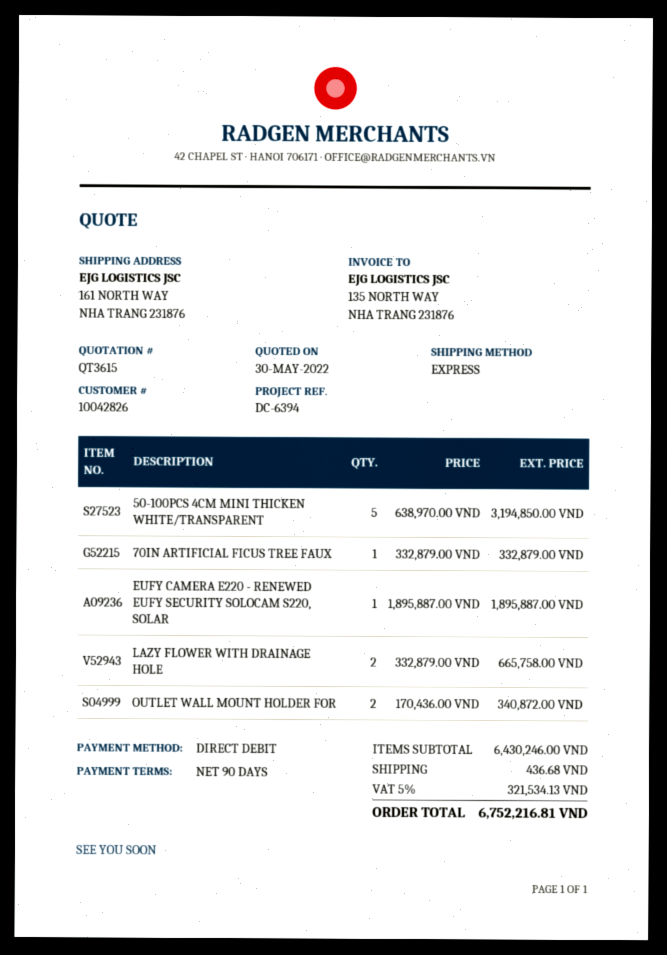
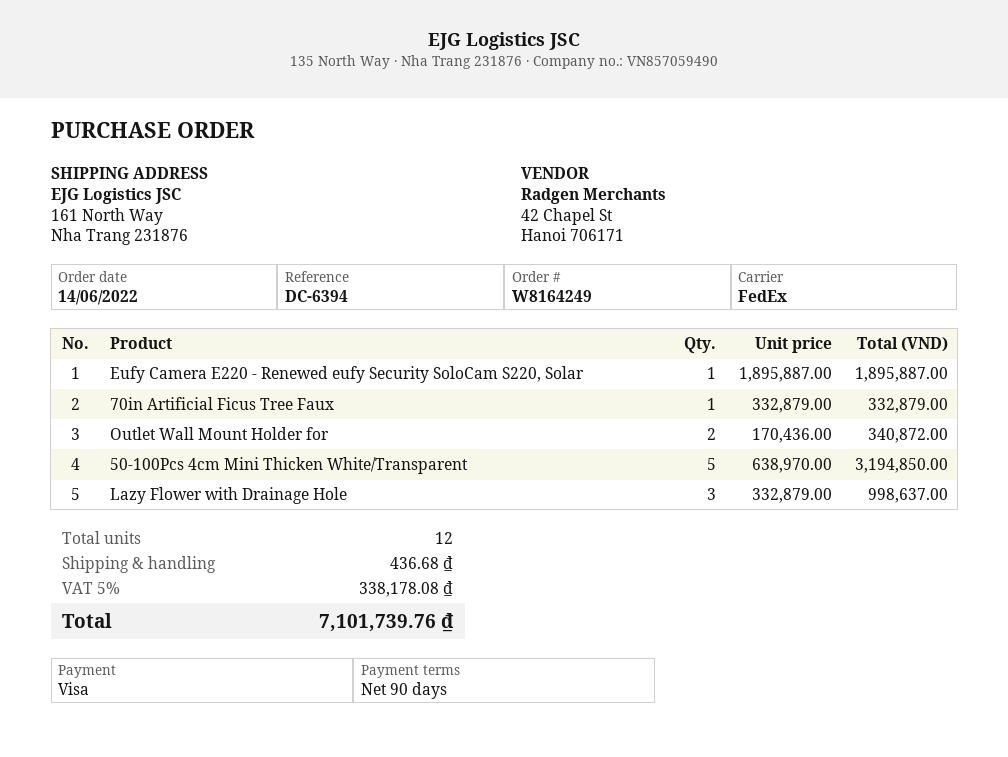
payment method: direct debit -> Visa
shipping method: express -> FedEx
LAZY FLOWER WITH DRAINAGE HOLE: 2 x 332879.00 = 665758.00 -> 3 x 332879.00 = 998637.00
tax: 5% = 321534.13 -> 5% = 338178.08
total: 6752216.81 -> 7101739.76

